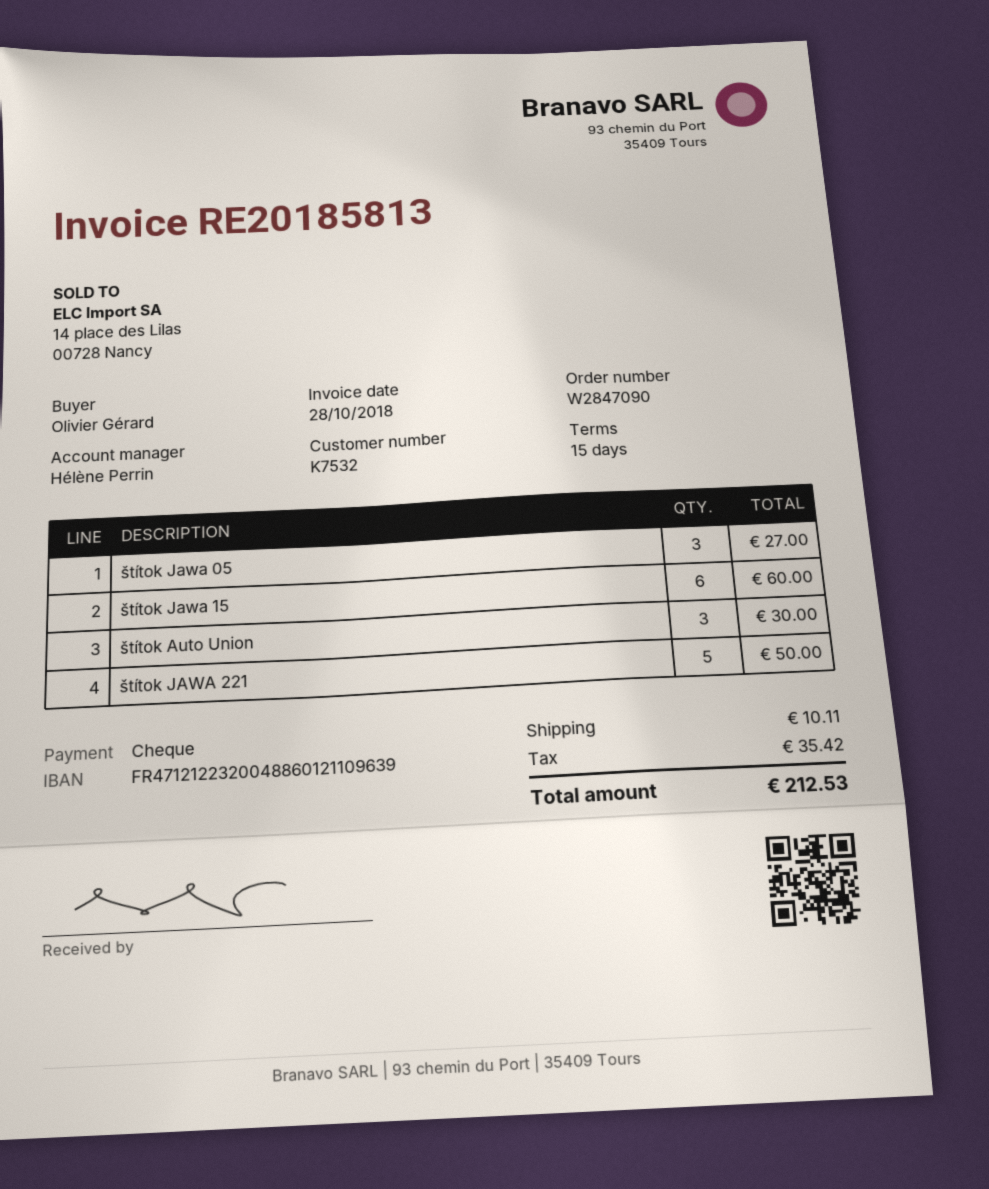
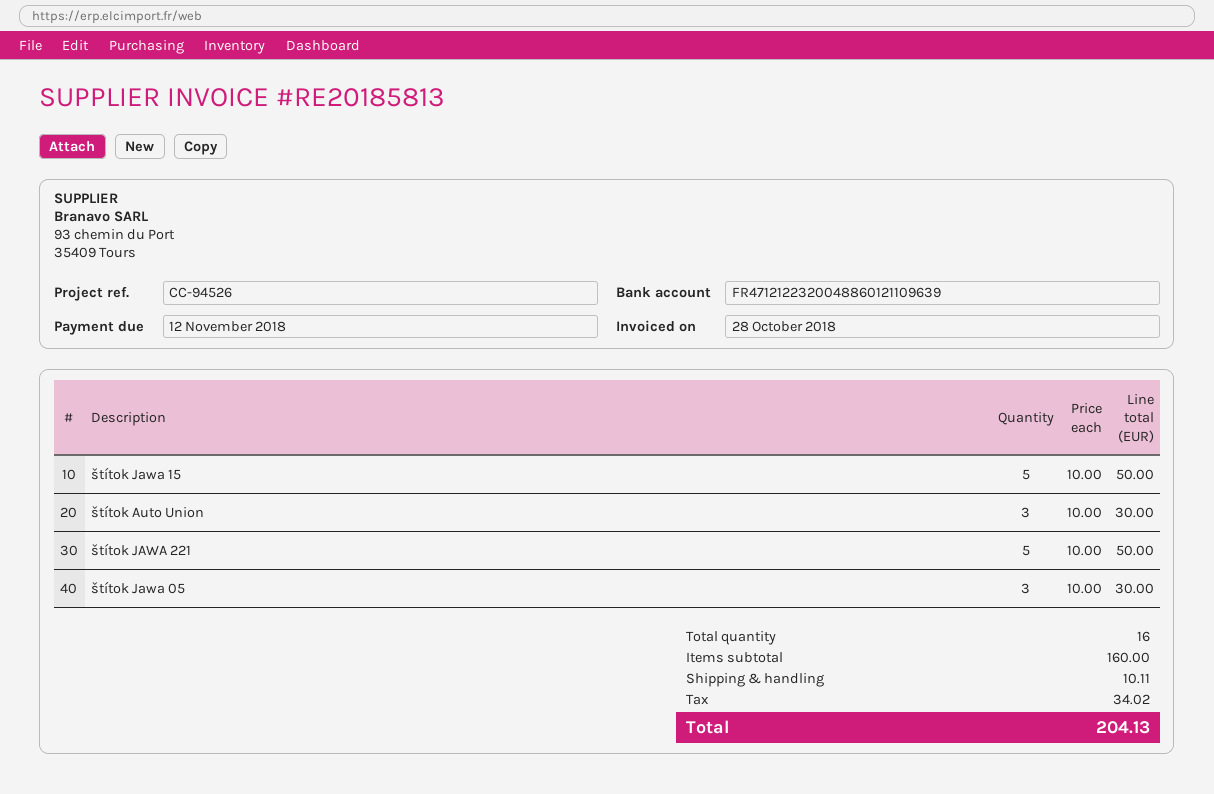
štítok Jawa 05: 3 for 27.00 -> 3 for 30.00
štítok Jawa 15: 6 for 60.00 -> 5 for 50.00
tax: 35.42 -> 34.02
total: 212.53 -> 204.13

